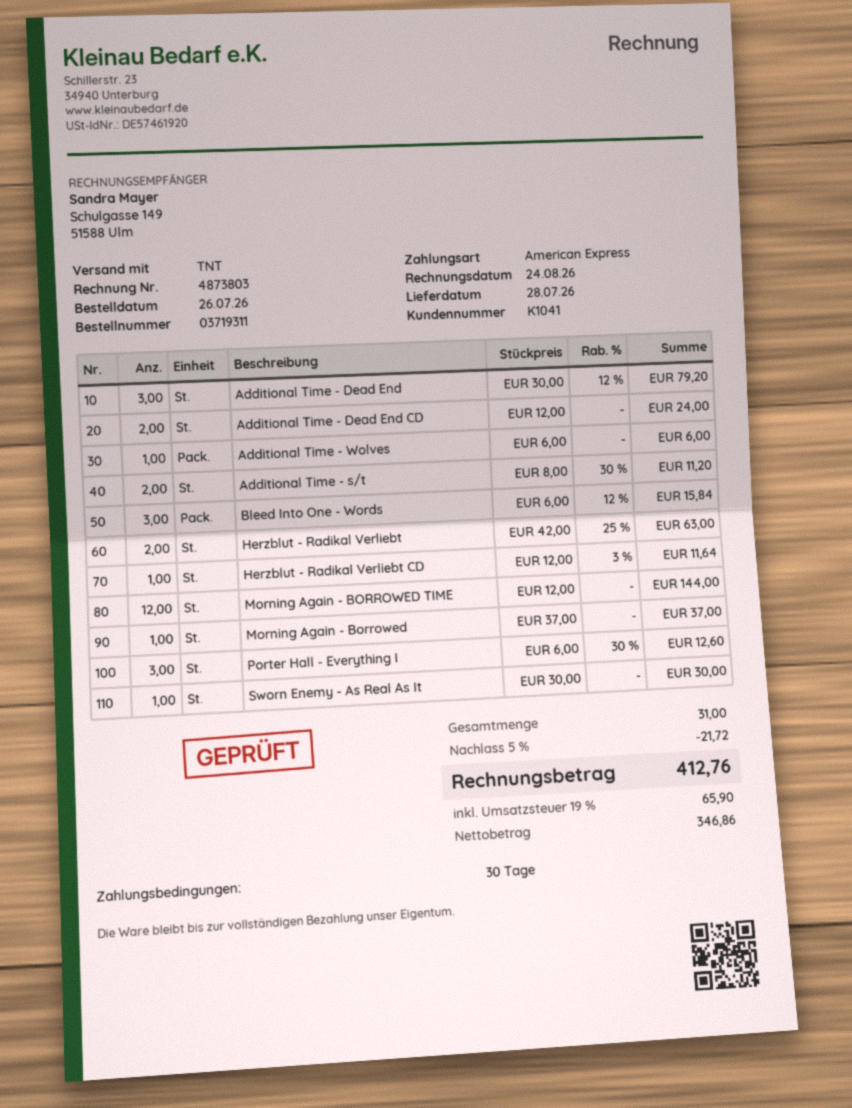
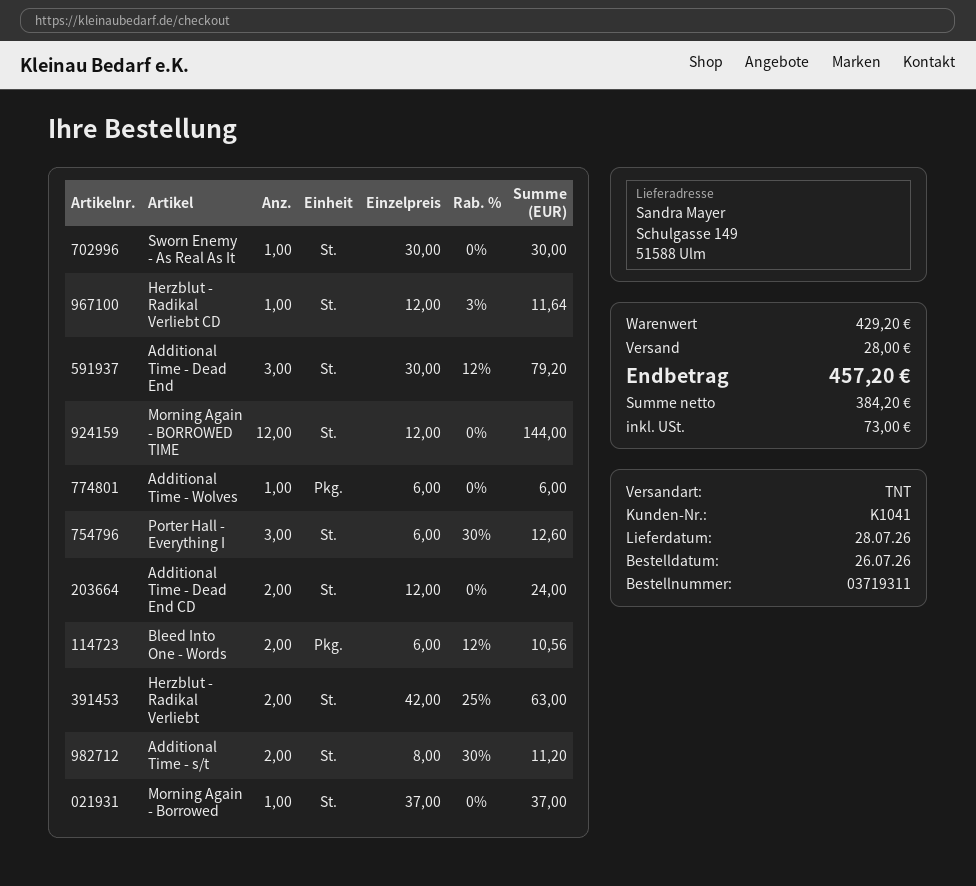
Bleed Into One - Words: 3 x 6.00 - 12% = 15.84 -> 2 x 6.00 - 12% = 10.56
discount: 5% = 21.72 -> none
shipping: none -> 28.00
net: 346.86 -> 384.20
tax: 65.90 -> 73.00
total: 412.76 -> 457.20

